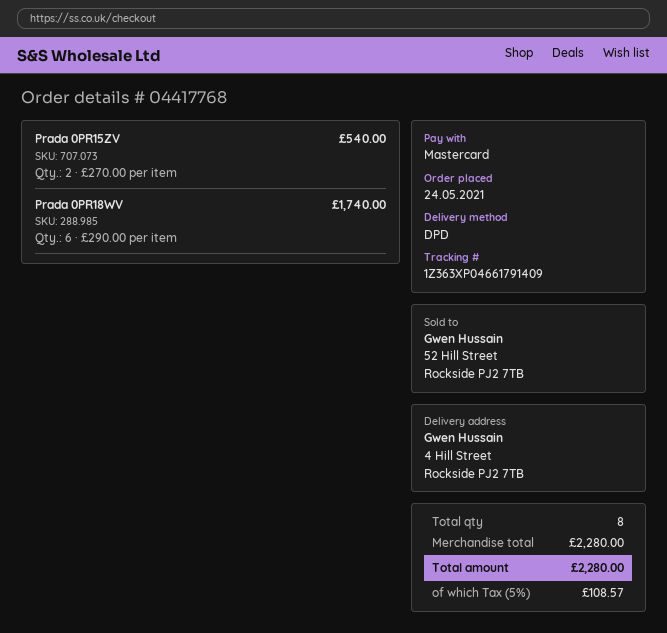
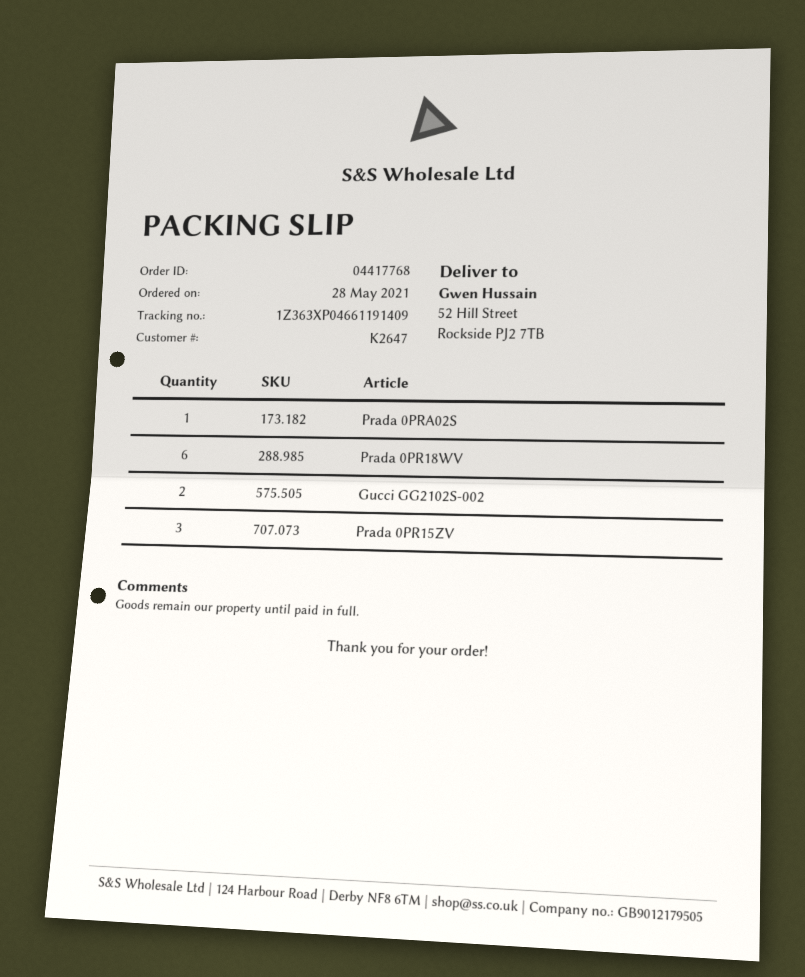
order date: 2021-05-24 -> 2021-05-28
tracking number: 1Z363XP04661791409 -> 1Z363XP04661191409
ship to: 4 Hill Street, Rockside PJ2 7TB -> 52 Hill Street, Rockside PJ2 7TB
Prada 0PR15ZV: 2 -> 3
Prada 0PRA02S: none -> 1
Gucci GG2102S-002: none -> 2

